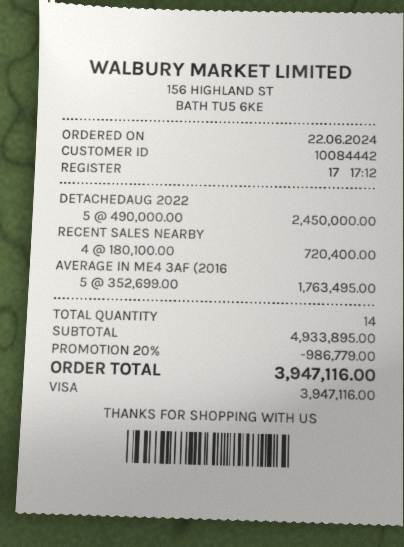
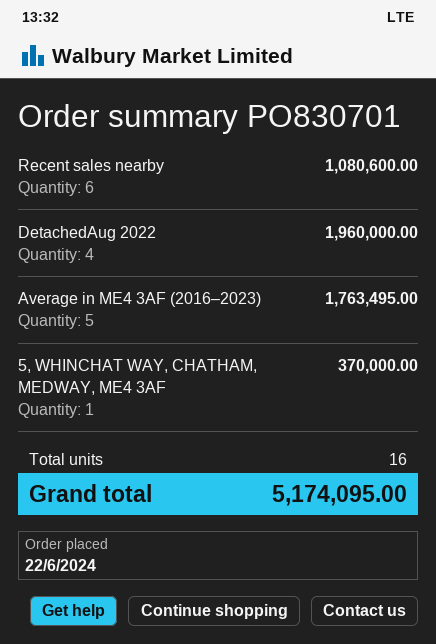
DETACHEDAUG 2022: 5 for 2450000.00 -> 4 for 1960000.00
RECENT SALES NEARBY: 4 for 720400.00 -> 6 for 1080600.00
5, WHINCHAT WAY, CHATHAM, MEDWAY, ME4 3AF: none -> 1 for 370000.00
total quantity: 14 -> 16
discount: 20% = 986779.00 -> none
total: 3947116.00 -> 5174095.00

